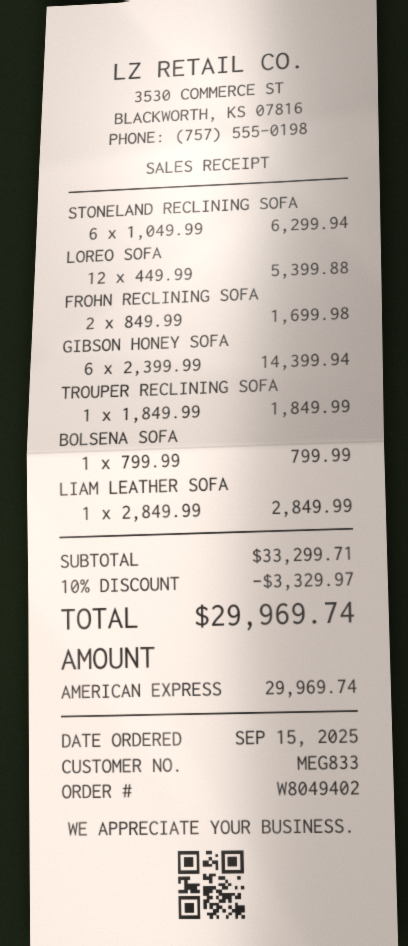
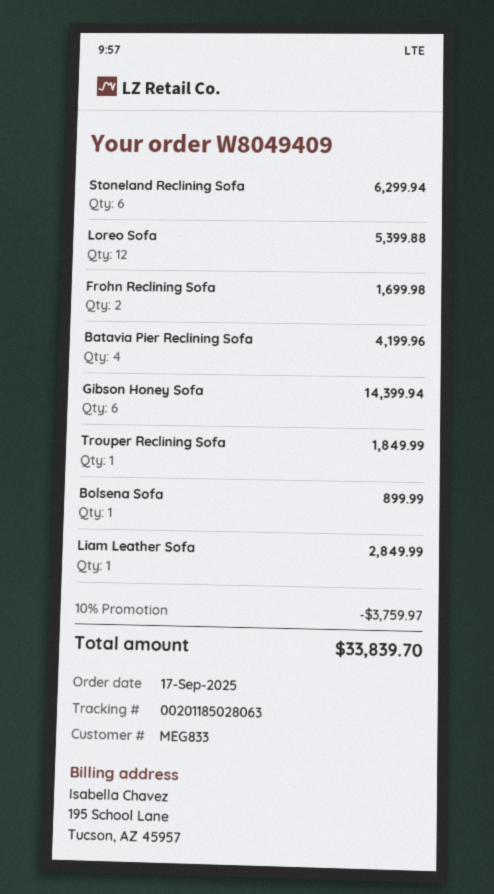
order number: W8049402 -> W8049409
order date: 2025-09-15 -> 2025-09-17
BOLSENA SOFA: 1 for 799.99 -> 1 for 899.99
Batavia Pier Reclining Sofa: none -> 4 for 4199.96
discount: 10% = 3329.97 -> 10% = 3759.97
total: 29969.74 -> 33839.70

